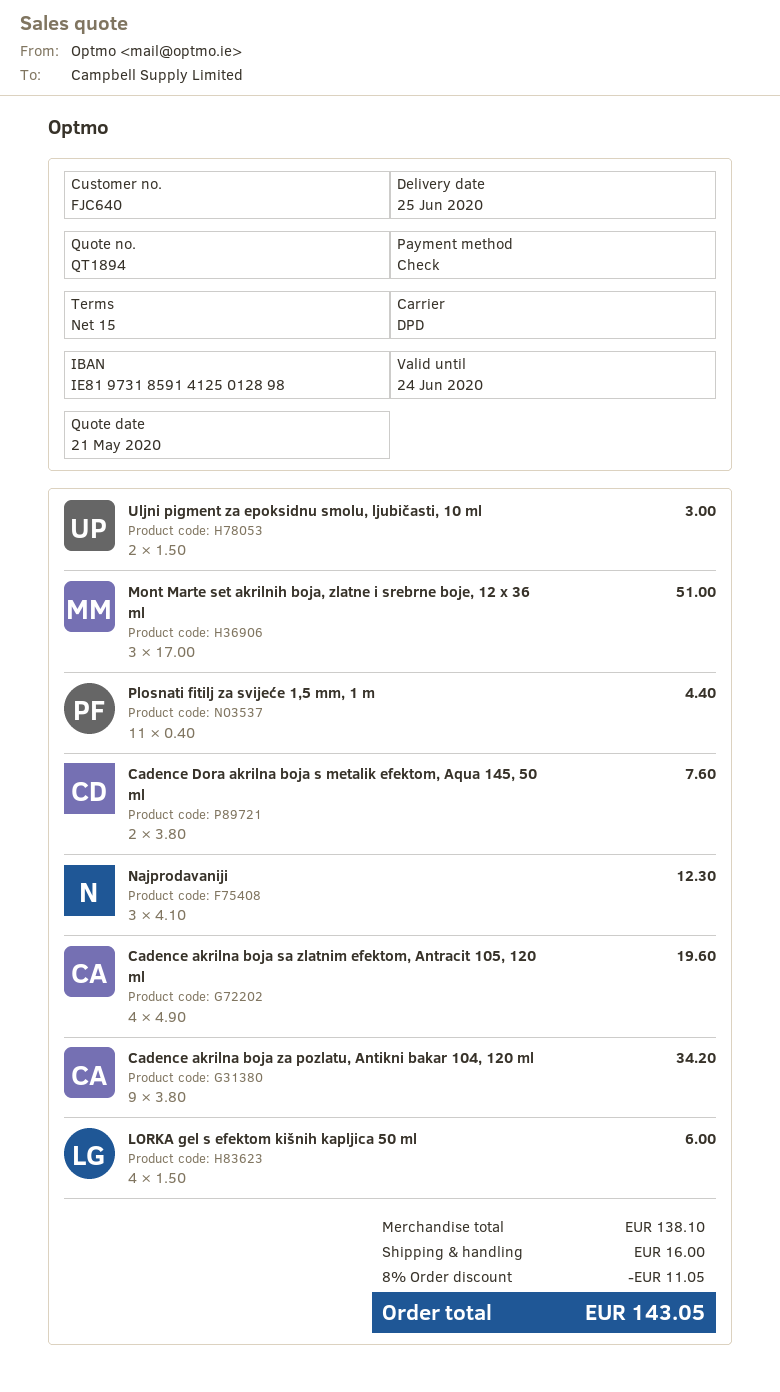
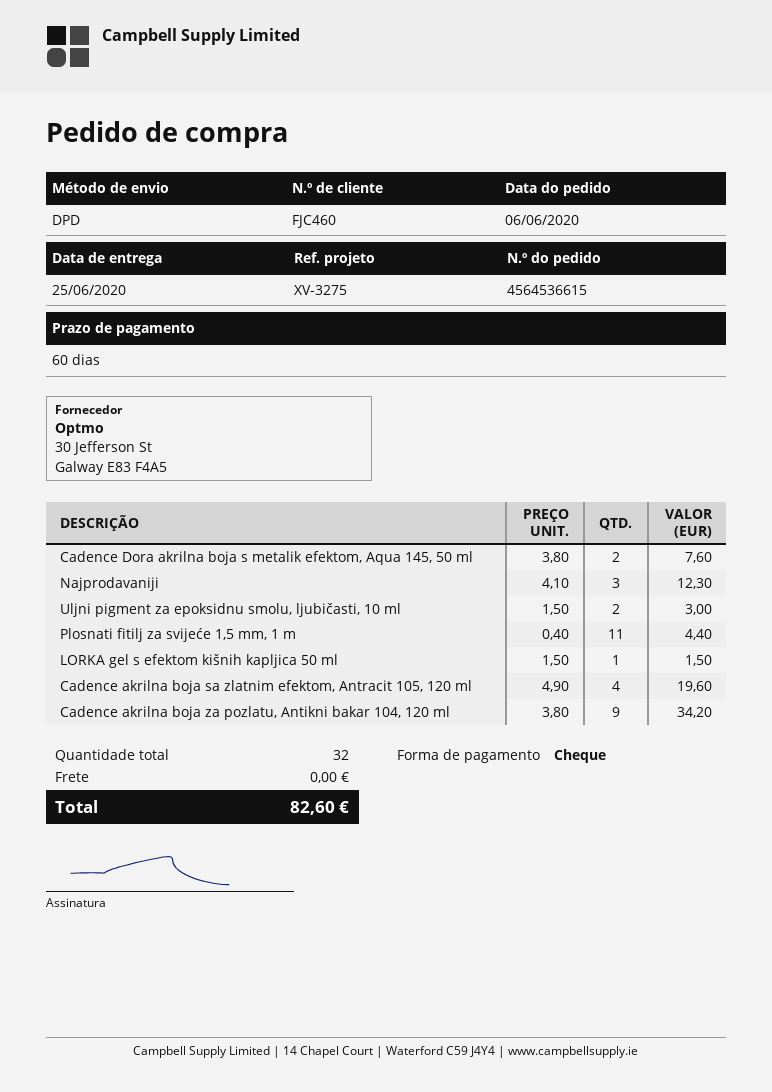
payment terms: 15 days -> 60 days
customer number: FJC640 -> FJC460
Mont Marte set akrilnih boja, zlatne i srebrne boje, 12 x 36 ml: 3 x 17.00 = 51.00 -> none
LORKA gel s efektom kišnih kapljica 50 ml: 4 x 1.50 = 6.00 -> 1 x 1.50 = 1.50
discount: 8% = 11.05 -> none
shipping: 16.00 -> 0.00
total: 143.05 -> 82.60

